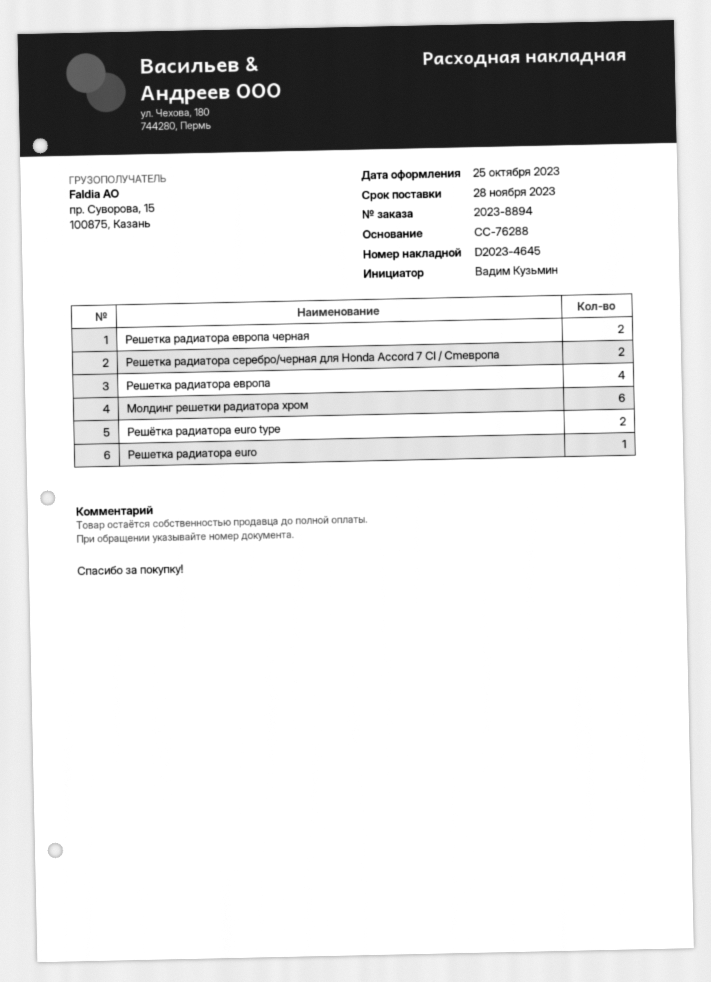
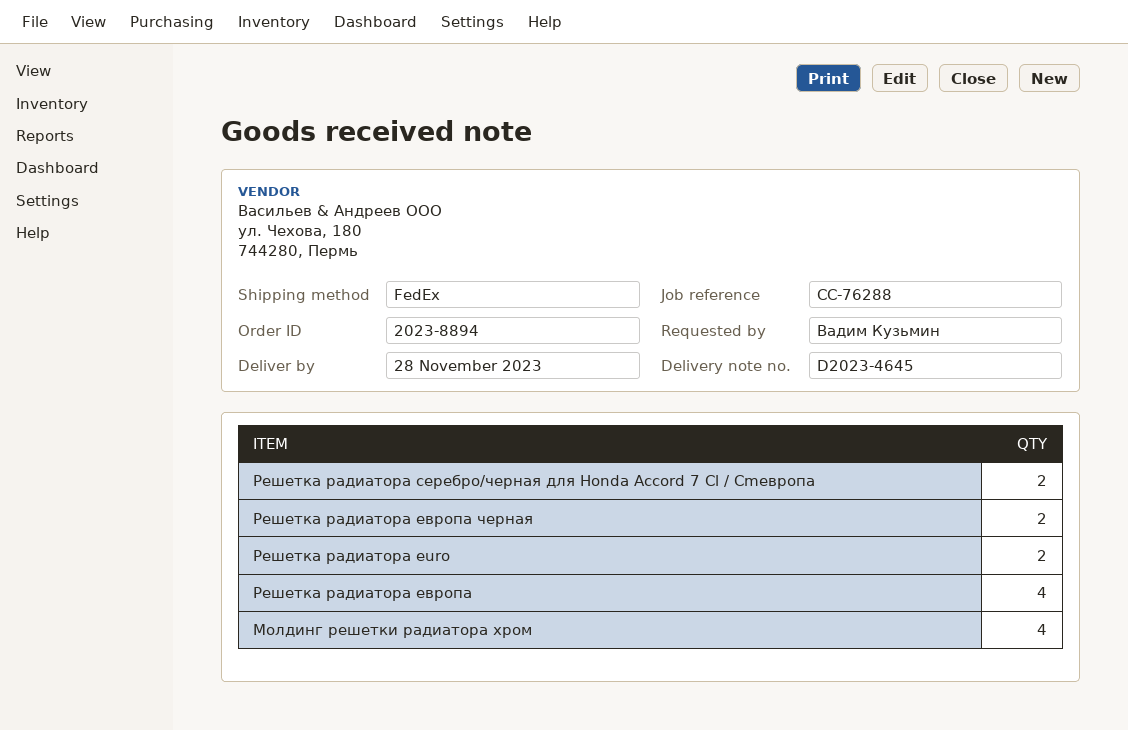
Молдинг решетки радиатора хром: 6 -> 4
Решётка радиатора euro type: 2 -> none
Решетка радиатора euro: 1 -> 2

